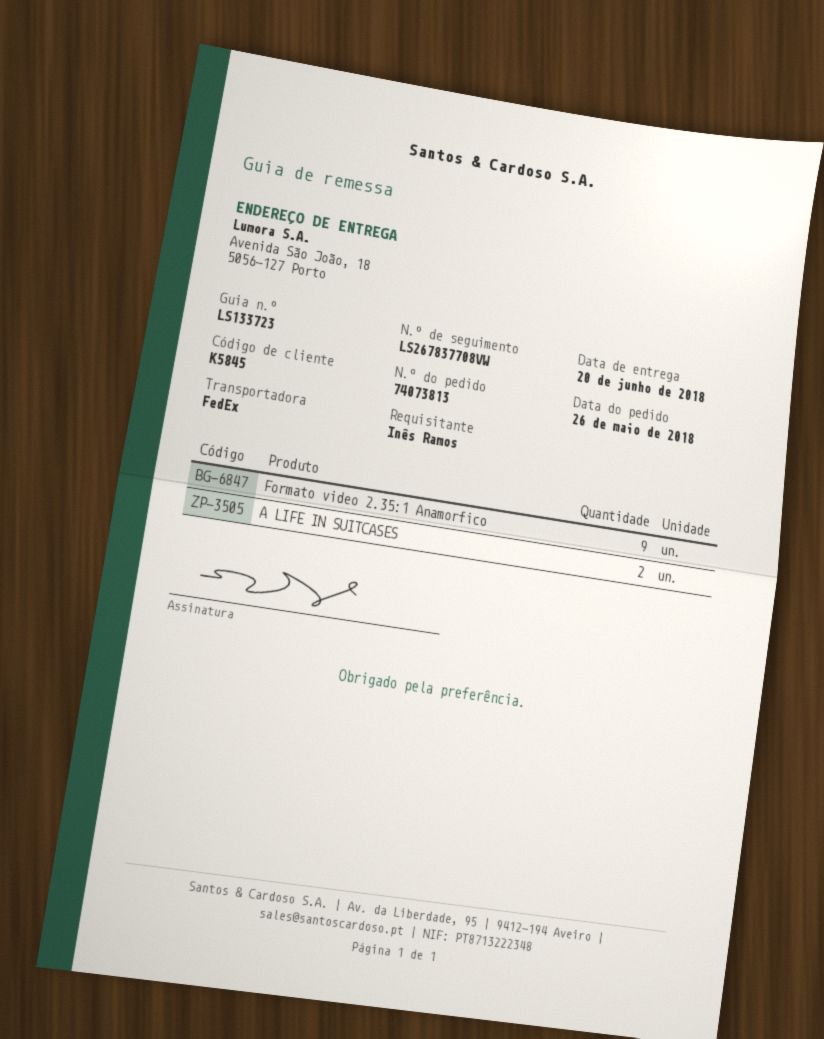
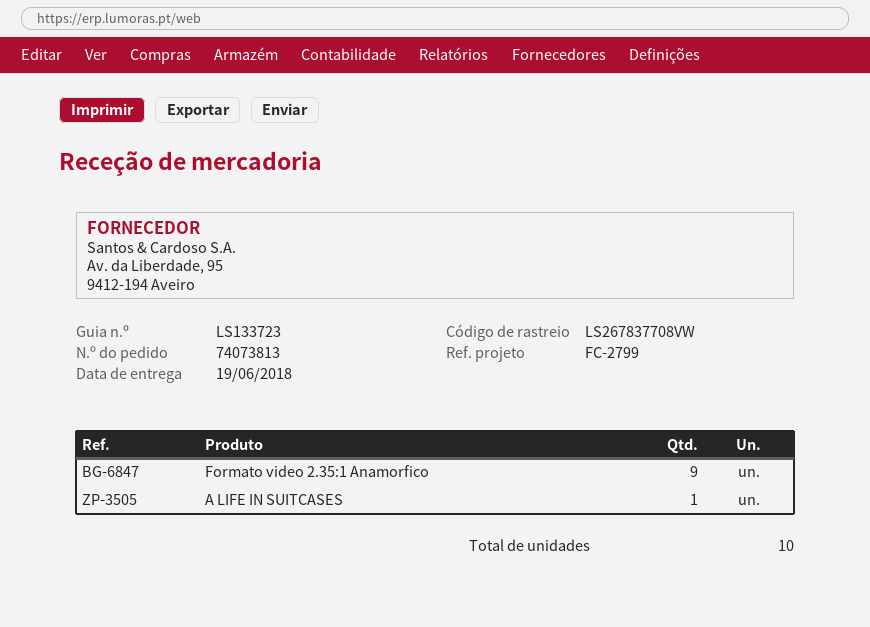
delivery date: 2018-06-20 -> 2018-06-19
A LIFE IN SUITCASES: 2 -> 1

